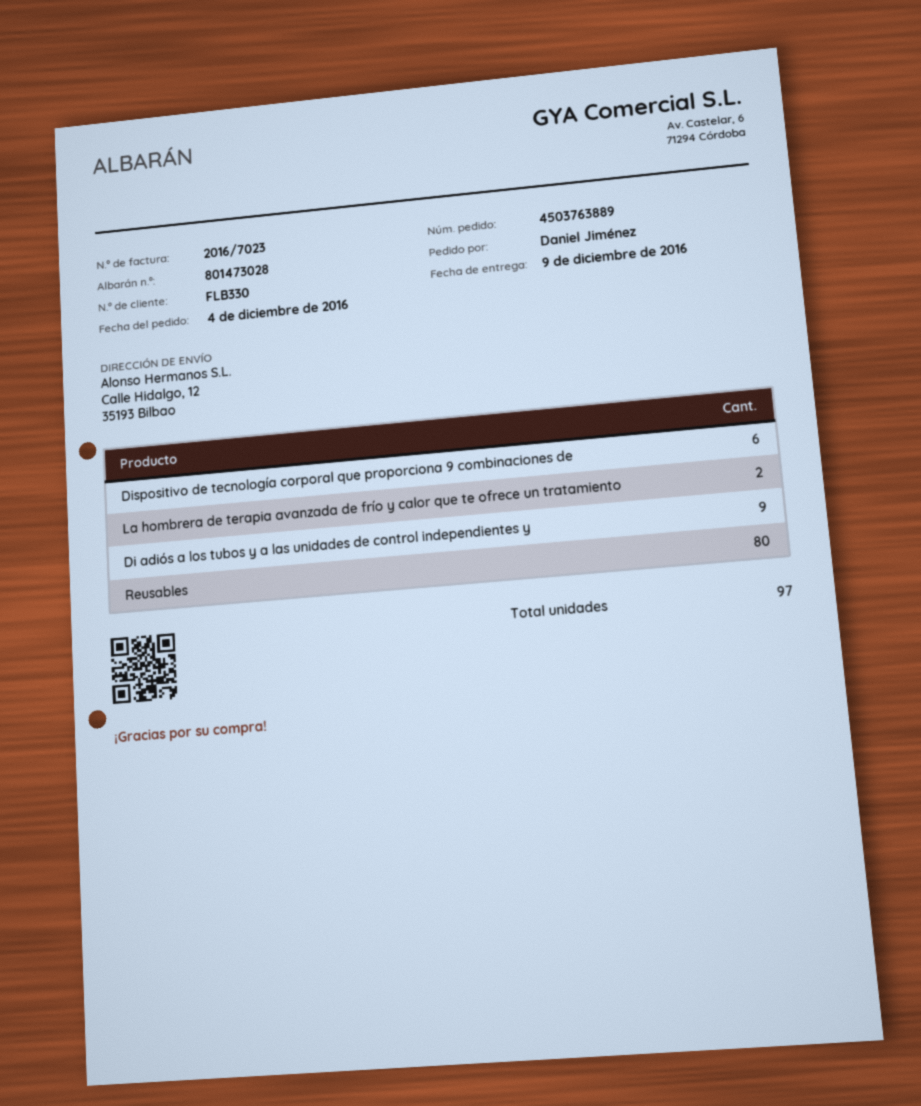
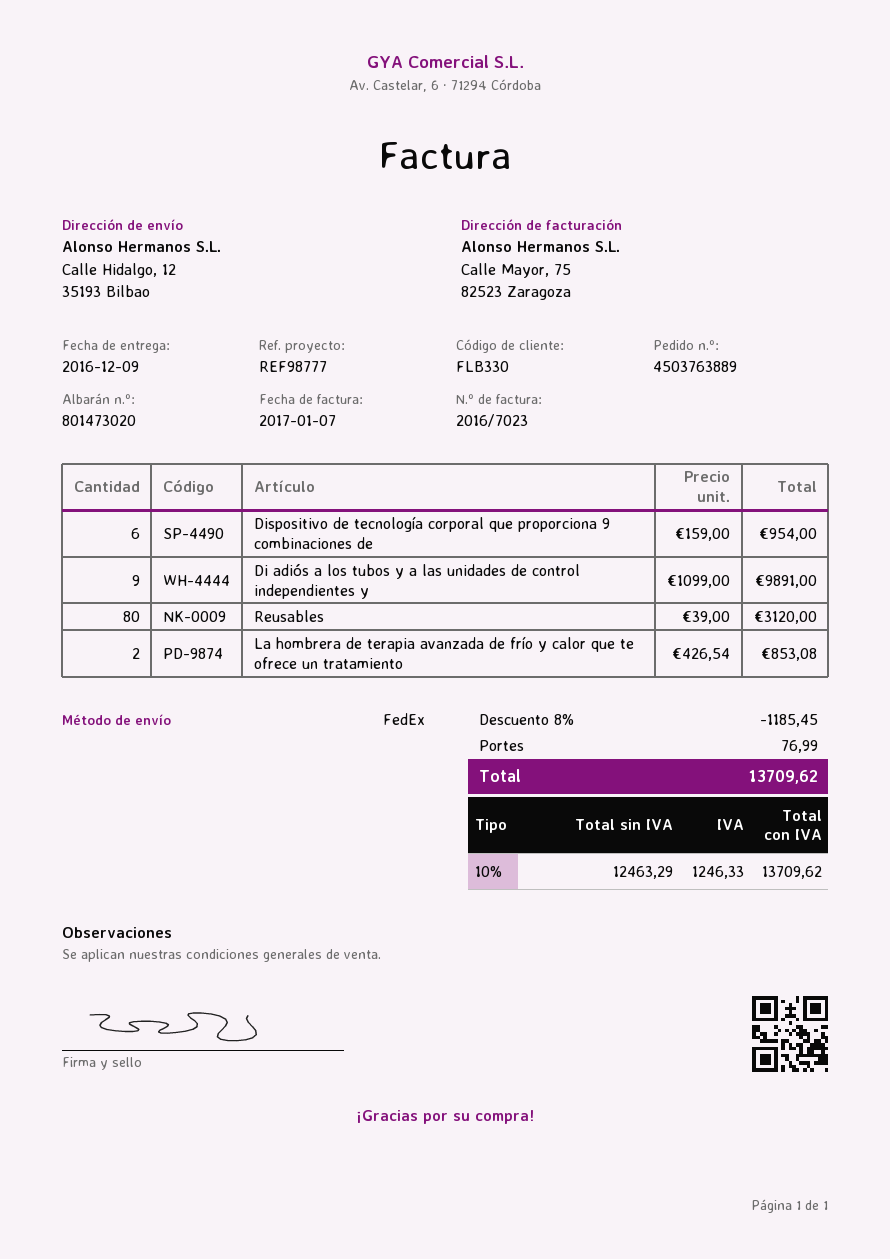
delivery note number: 801473028 -> 801473020

